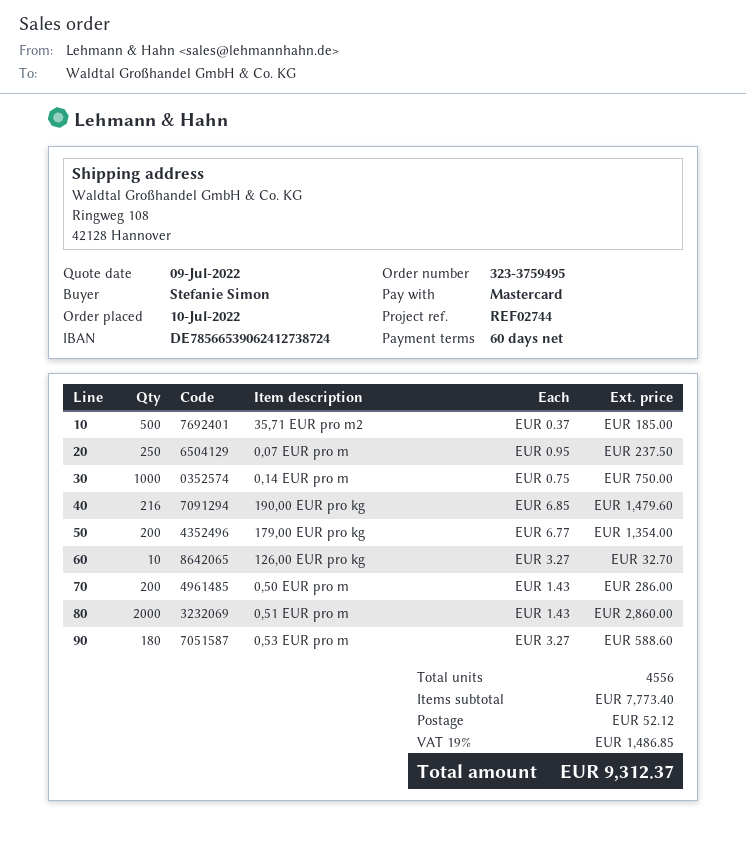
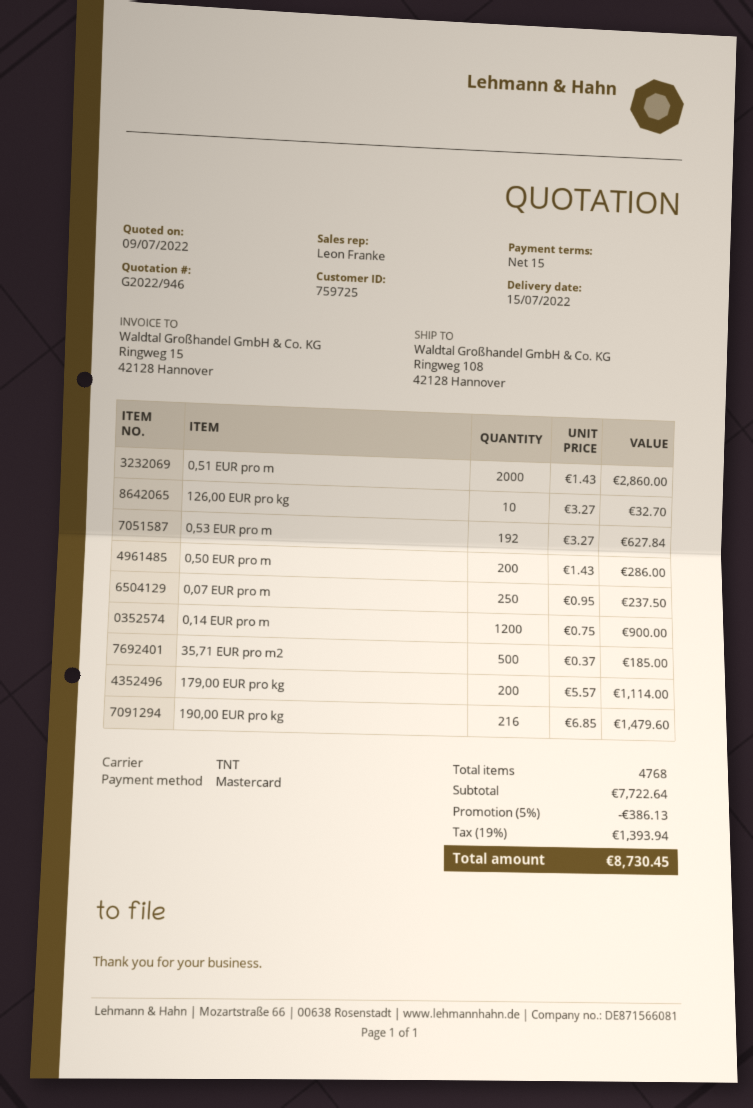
payment terms: 60 days -> 15 days
0,14 EUR pro m: 1000 x 0.75 = 750.00 -> 1200 x 0.75 = 900.00
179,00 EUR pro kg: 200 x 6.77 = 1354.00 -> 200 x 5.57 = 1114.00
0,53 EUR pro m: 180 x 3.27 = 588.60 -> 192 x 3.27 = 627.84
total quantity: 4556 -> 4768
subtotal: 7773.40 -> 7722.64
discount: none -> 5% = 386.13
shipping: 52.12 -> none
tax: 19% = 1486.85 -> 19% = 1393.94
total: 9312.37 -> 8730.45

